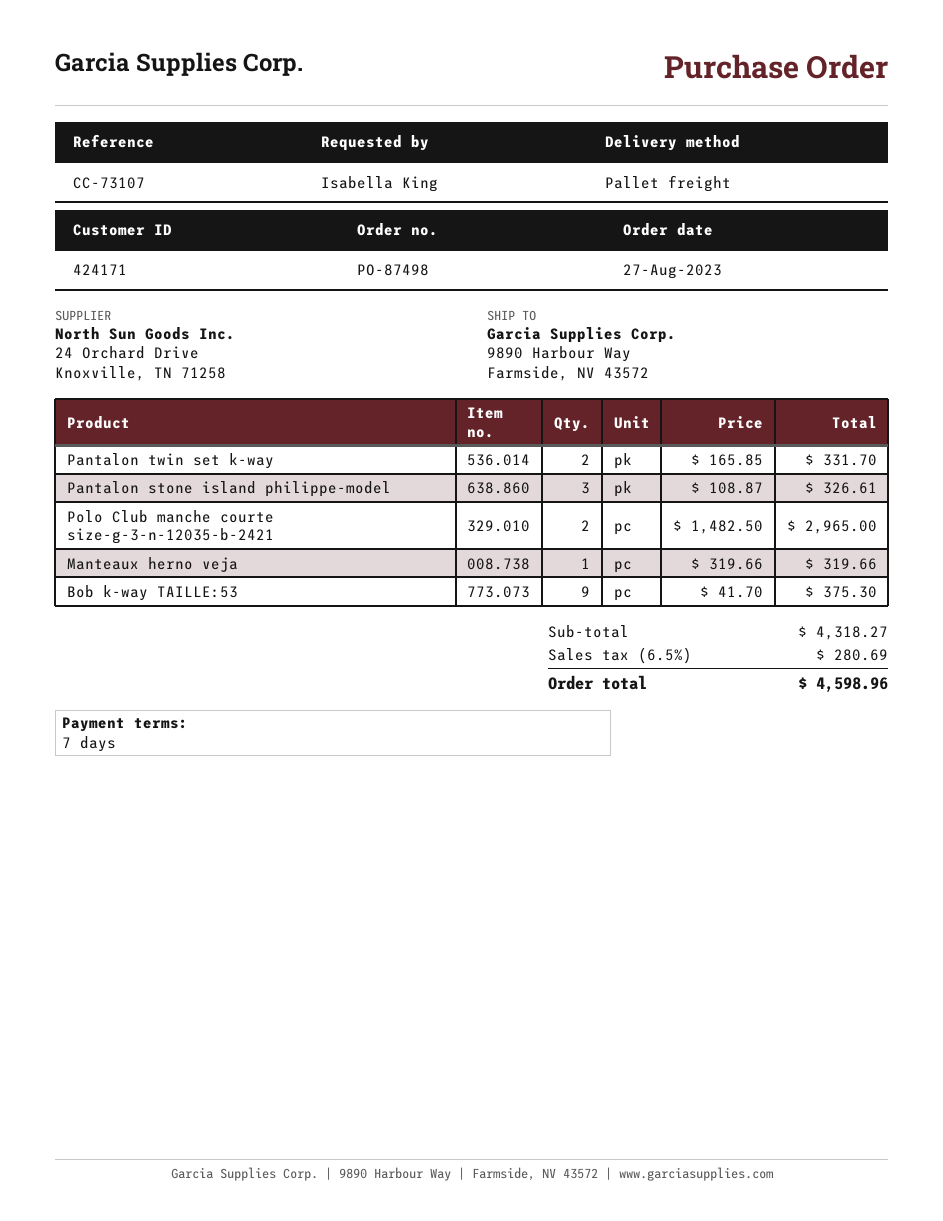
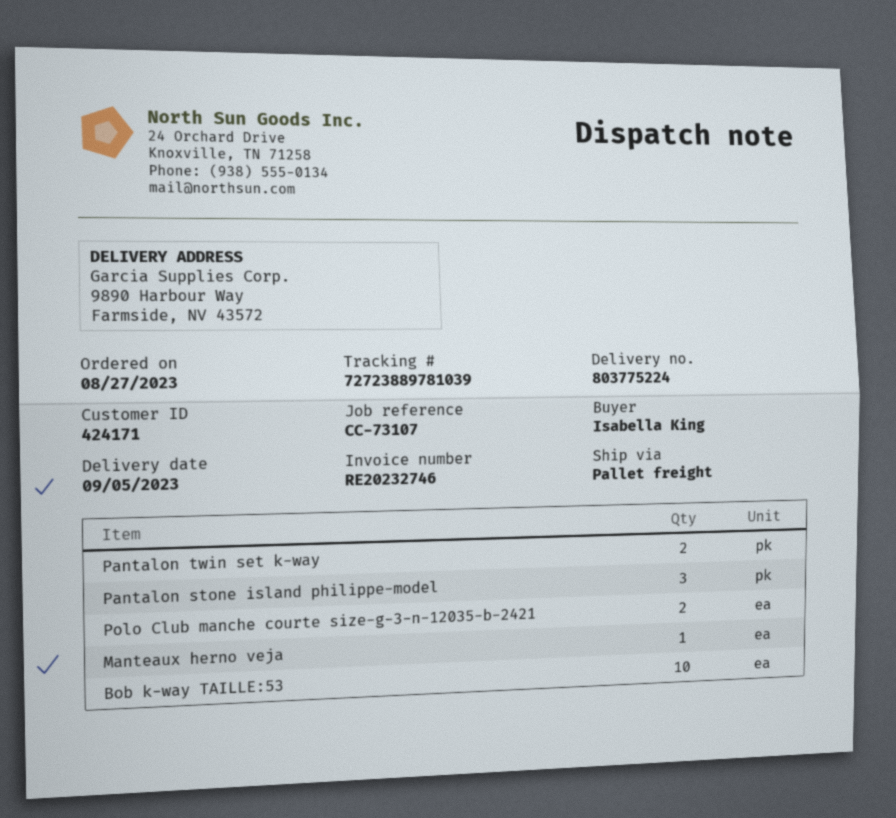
Bob k-way TAILLE:53: 9 -> 10

